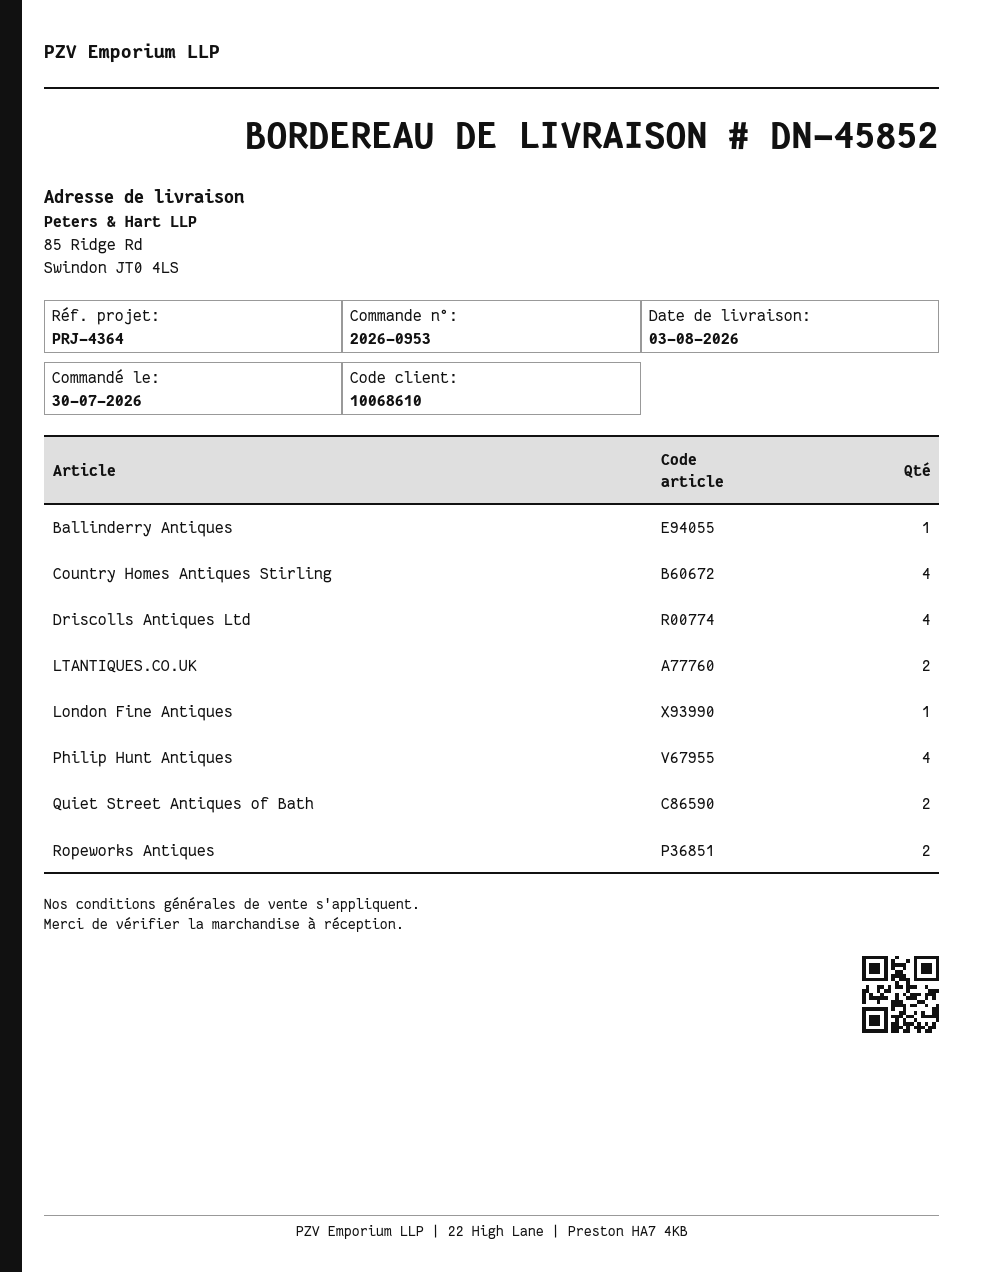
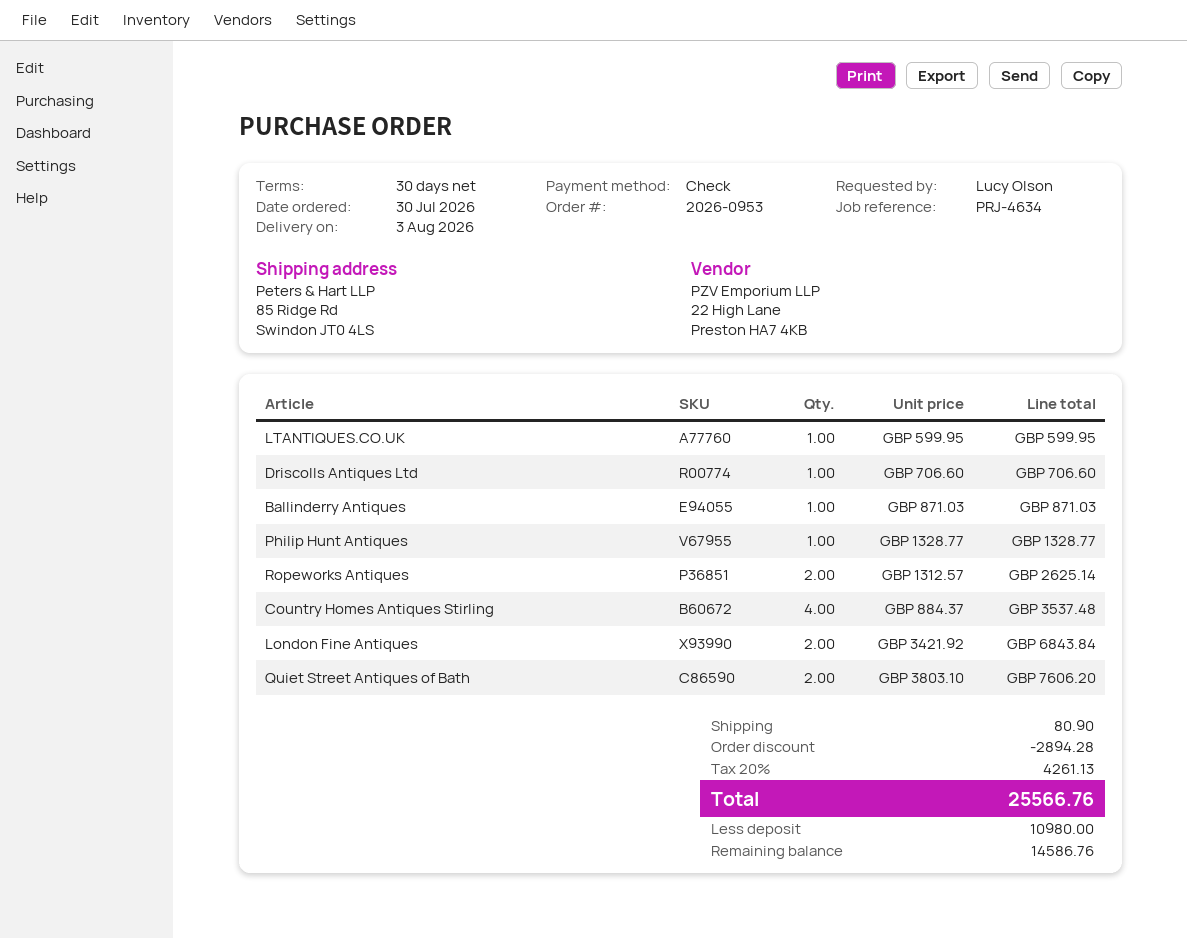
reference: PRJ-4364 -> PRJ-4634
Driscolls Antiques Ltd: 4 -> 1
LTANTIQUES.CO.UK: 2 -> 1
London Fine Antiques: 1 -> 2
Philip Hunt Antiques: 4 -> 1

